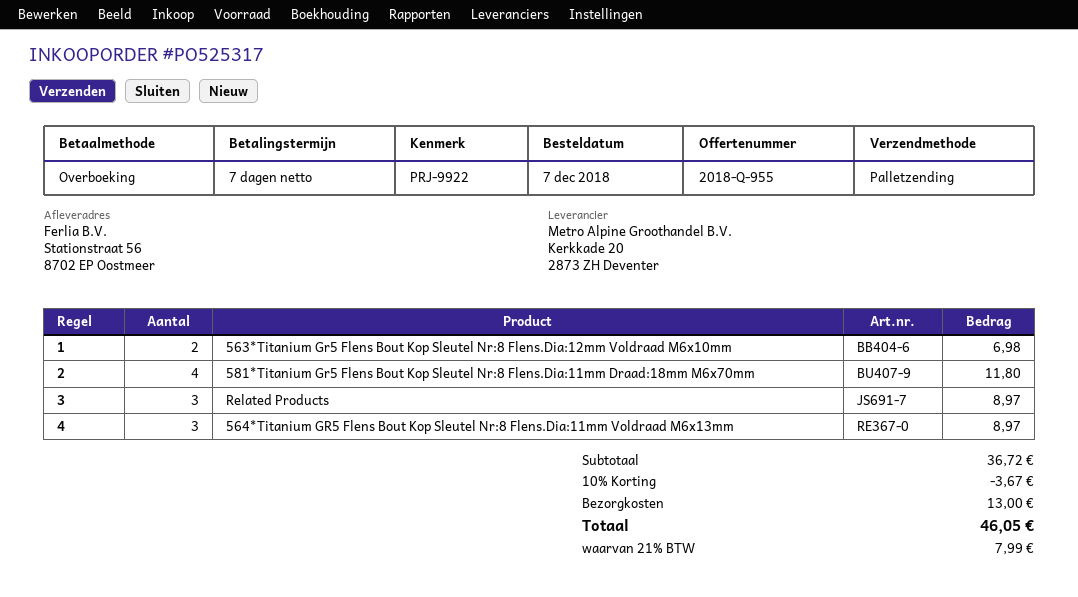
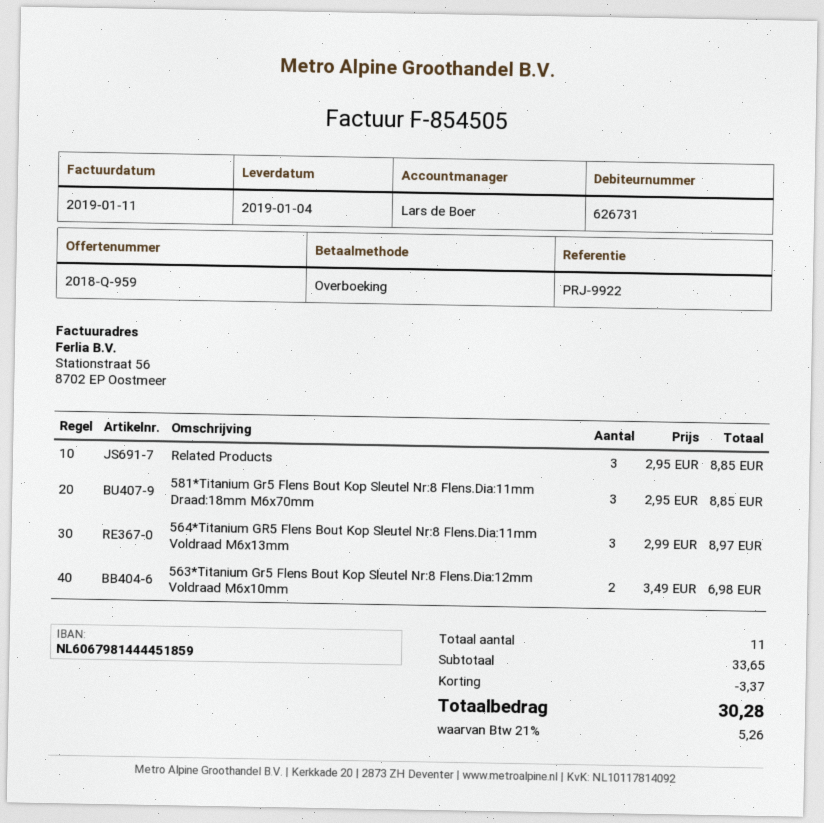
quote number: 2018-Q-955 -> 2018-Q-959
581*Titanium Gr5 Flens Bout Kop Sleutel Nr:8 Flens.Dia:11mm Draad:18mm M6x70mm: 4 for 11.80 -> 3 for 8.85
Related Products: 3 for 8.97 -> 3 for 8.85
subtotal: 36.72 -> 33.65
discount: 3.67 -> 3.37
shipping: 13.00 -> none
tax: 21% = 7.99 -> 21% = 5.26
total: 46.05 -> 30.28

